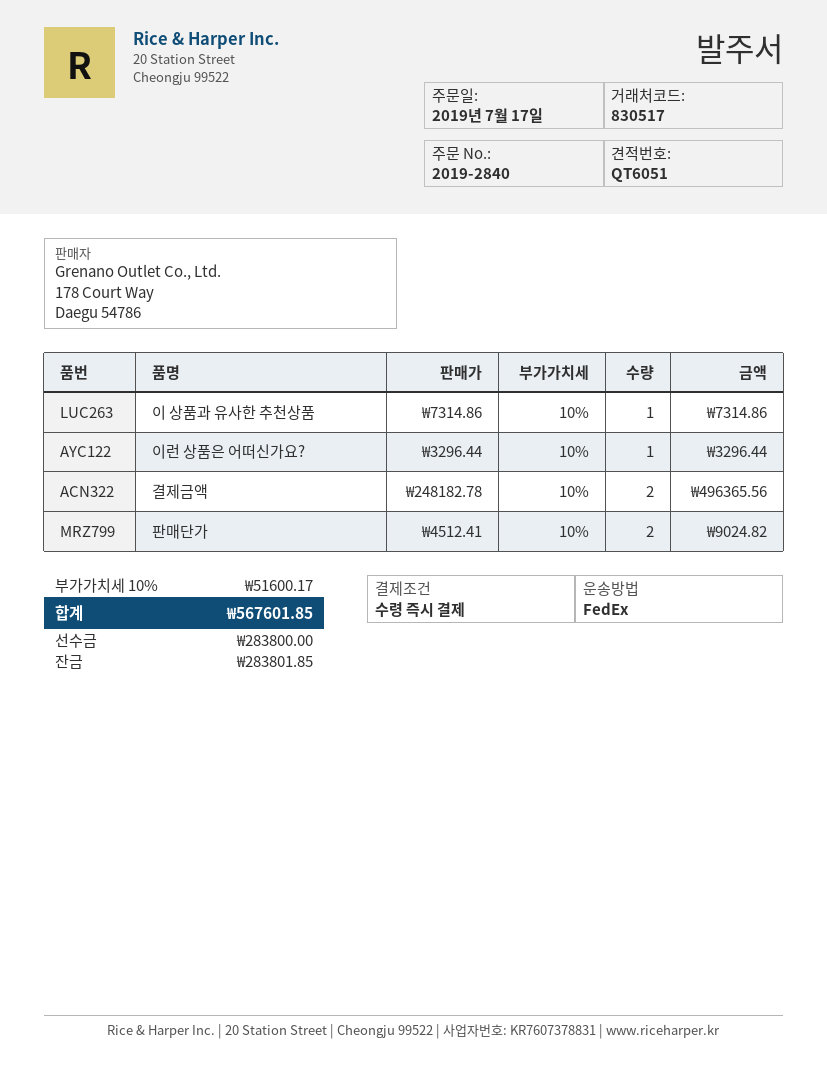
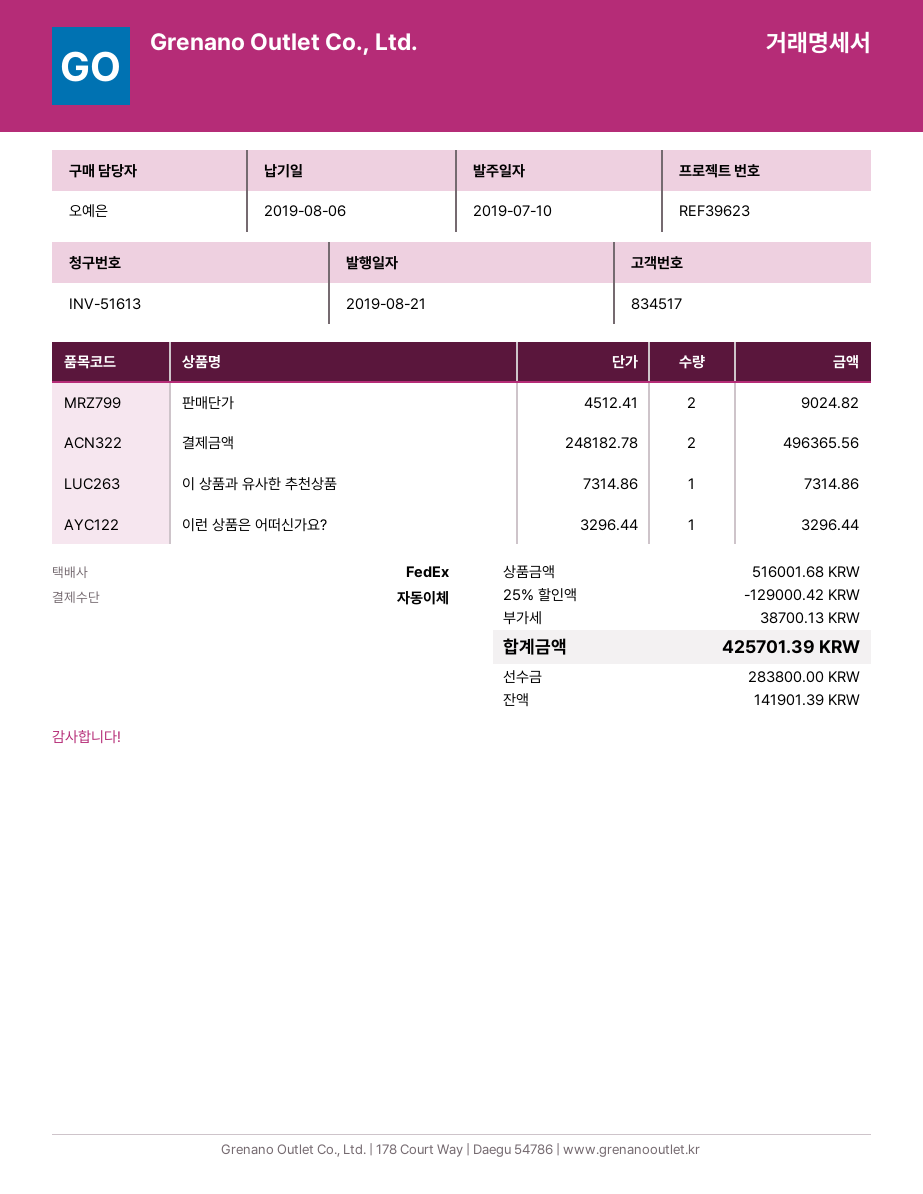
order date: 2019-07-17 -> 2019-07-10
customer number: 830517 -> 834517
discount: none -> 25% = 129000.42
tax: 51600.17 -> 38700.13
total: 567601.85 -> 425701.39
balance: 283801.85 -> 141901.39

